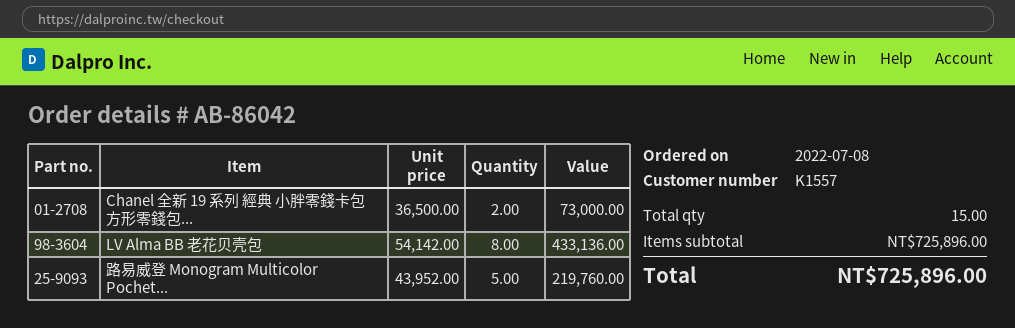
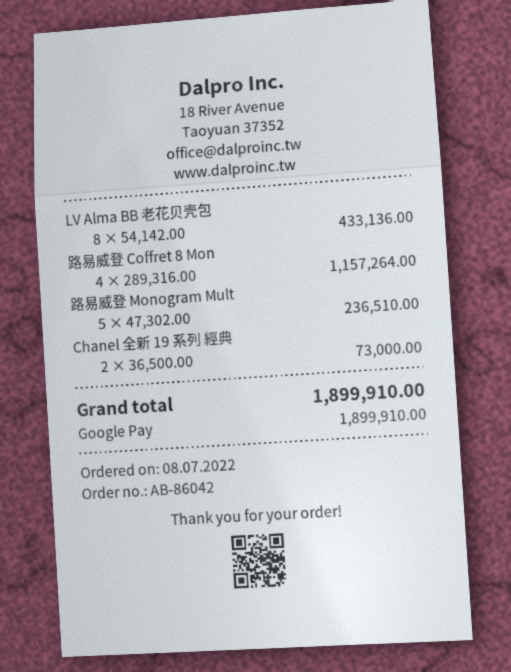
路易威登 Monogram Multicolor Pochet...: 5 x 43952.00 = 219760.00 -> 5 x 47302.00 = 236510.00
路易威登 Coffret 8 Mon: none -> 4 x 289316.00 = 1157264.00
total: 725896.00 -> 1899910.00

